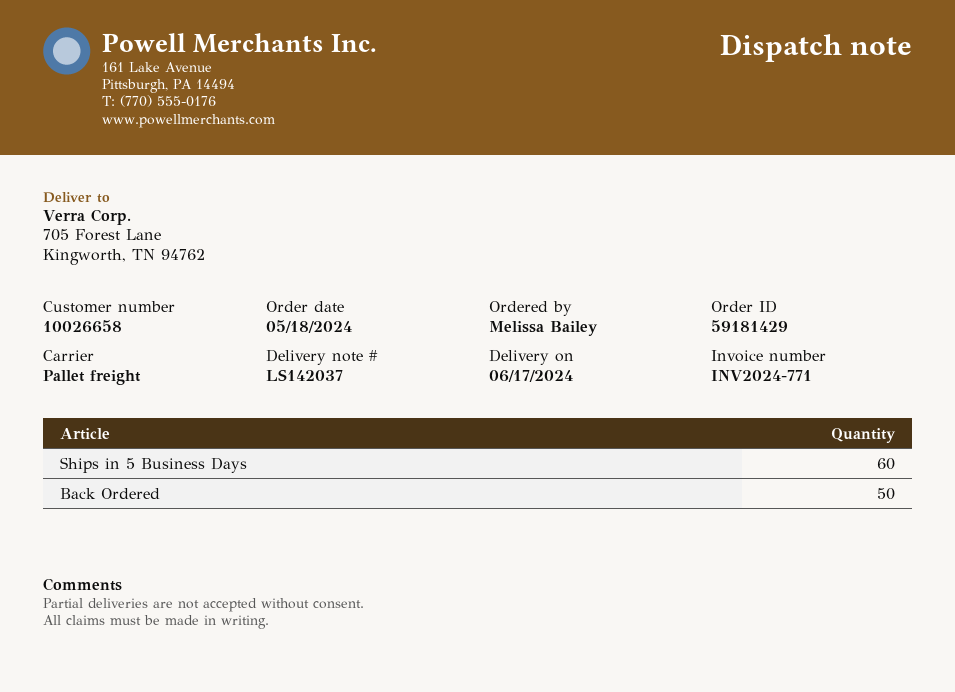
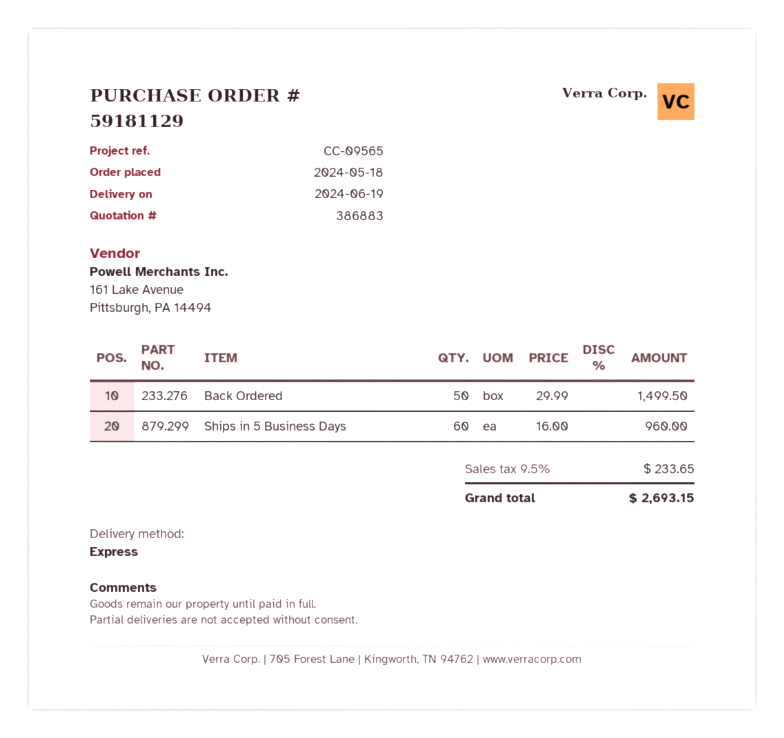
order number: 59181429 -> 59181129
delivery date: 2024-06-17 -> 2024-06-19
shipping method: pallet freight -> express

